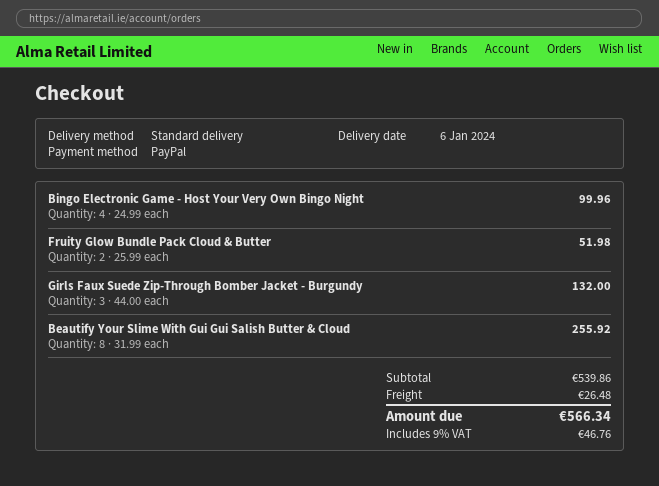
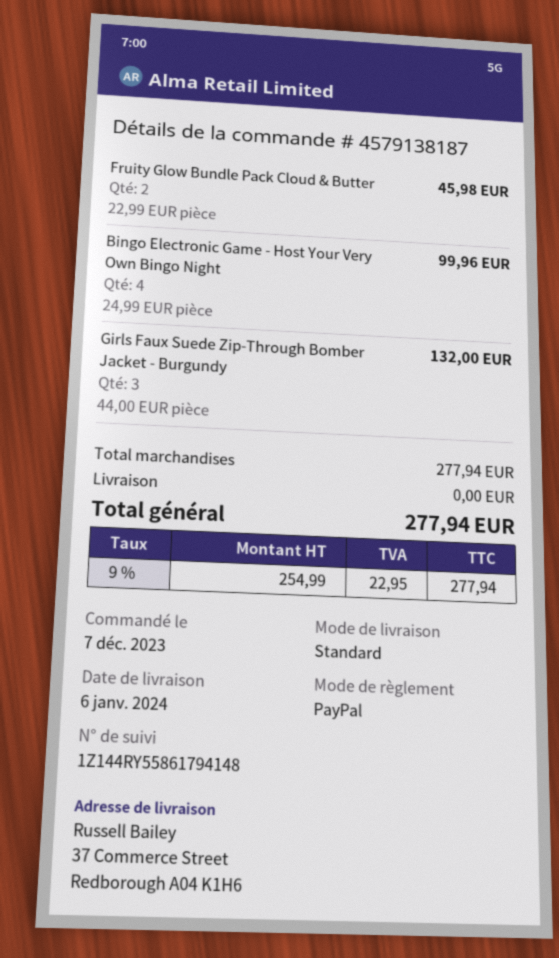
Fruity Glow Bundle Pack Cloud & Butter: 2 x 25.99 = 51.98 -> 2 x 22.99 = 45.98
Beautify Your Slime With Gui Gui Salish Butter & Cloud: 8 x 31.99 = 255.92 -> none
subtotal: 539.86 -> 277.94
shipping: 26.48 -> 0.00
tax: 9% = 46.76 -> 9% = 22.95
total: 566.34 -> 277.94

